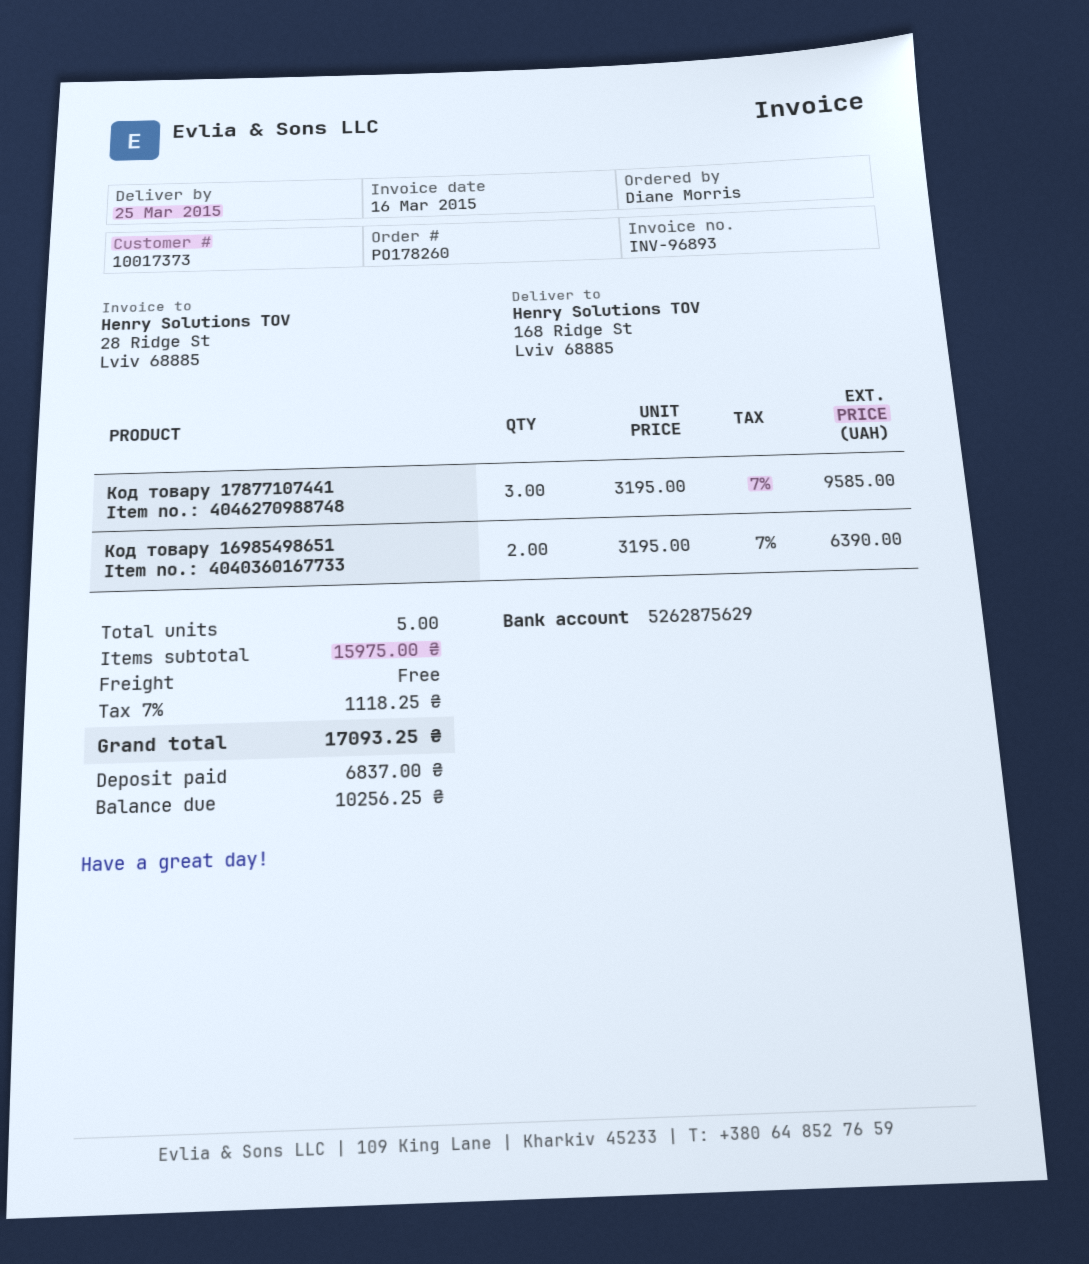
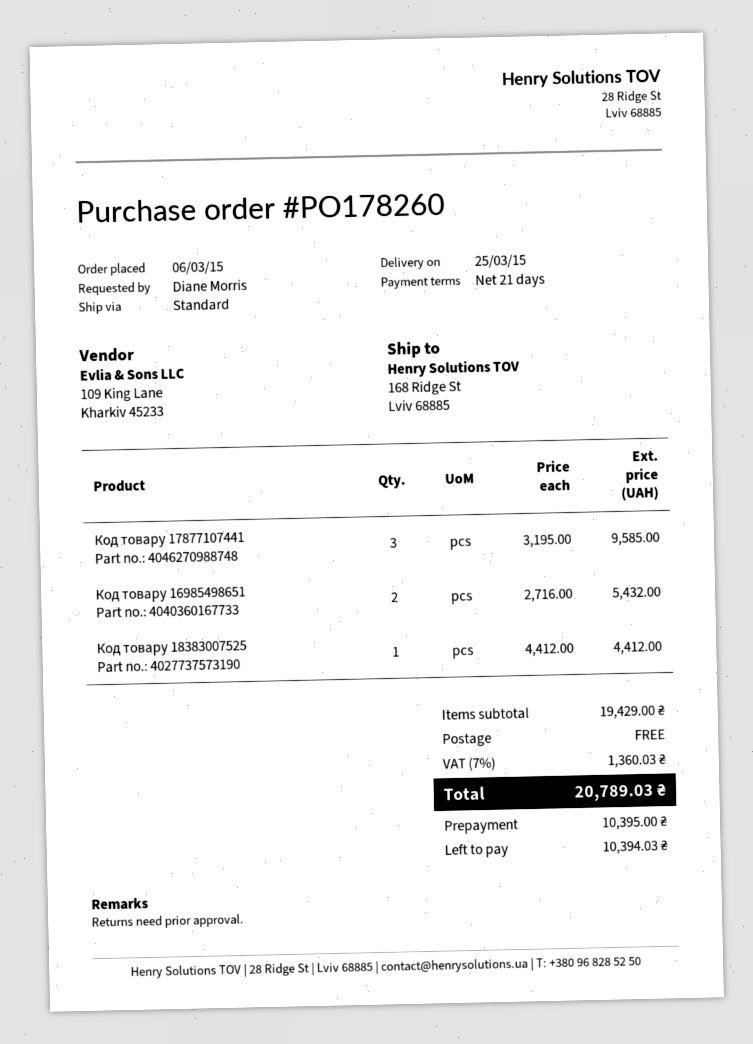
Код товару 16985498651: 2 x 3195.00 = 6390.00 -> 2 x 2716.00 = 5432.00
Код товару 18383007525: none -> 1 x 4412.00 = 4412.00
subtotal: 15975.00 -> 19429.00
tax: 7% = 1118.25 -> 7% = 1360.03
total: 17093.25 -> 20789.03
deposit: 6837.00 -> 10395.00
balance: 10256.25 -> 10394.03

